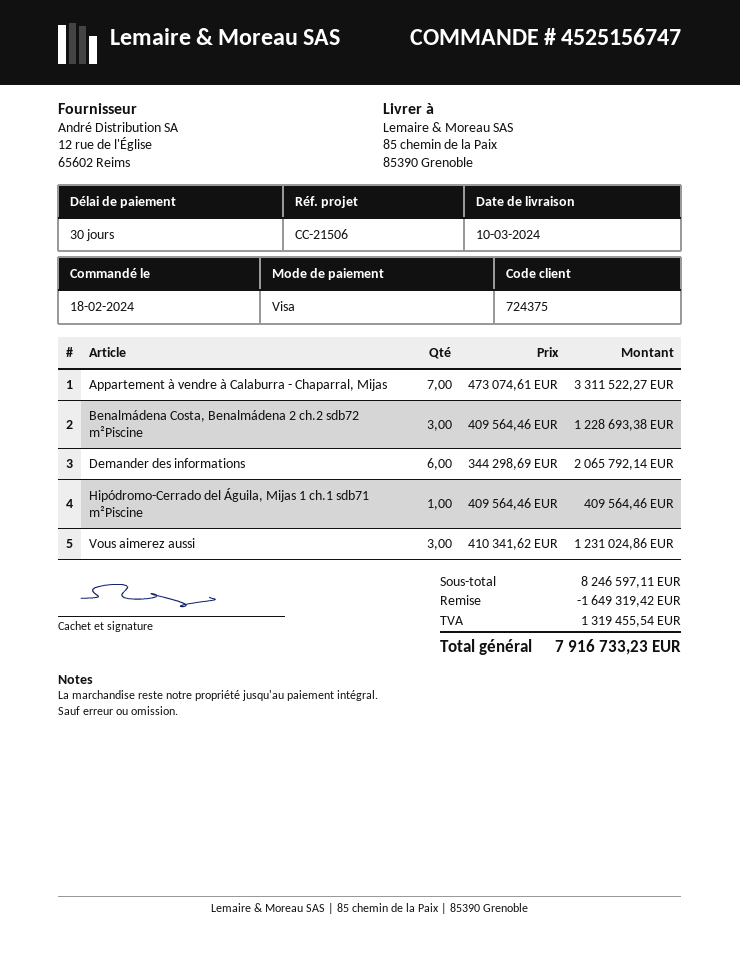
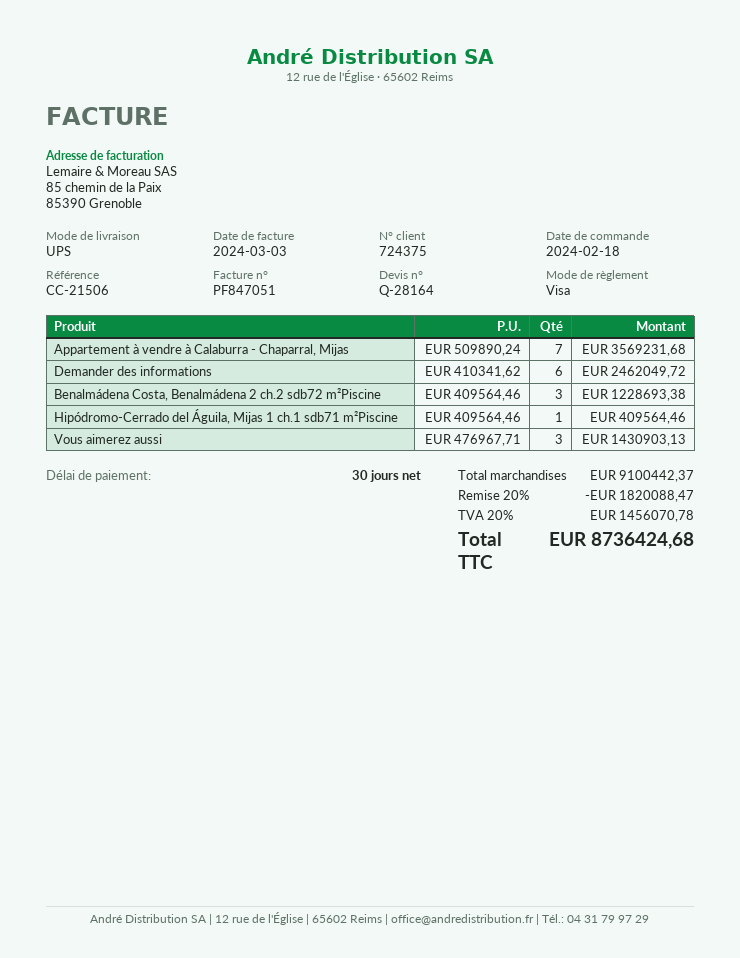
Appartement à vendre à Calaburra - Chaparral, Mijas: 7 x 473074.61 = 3311522.27 -> 7 x 509890.24 = 3569231.68
Demander des informations: 6 x 344298.69 = 2065792.14 -> 6 x 410341.62 = 2462049.72
Vous aimerez aussi: 3 x 410341.62 = 1231024.86 -> 3 x 476967.71 = 1430903.13
subtotal: 8246597.11 -> 9100442.37
discount: 1649319.42 -> 1820088.47
tax: 1319455.54 -> 1456070.78
total: 7916733.23 -> 8736424.68

